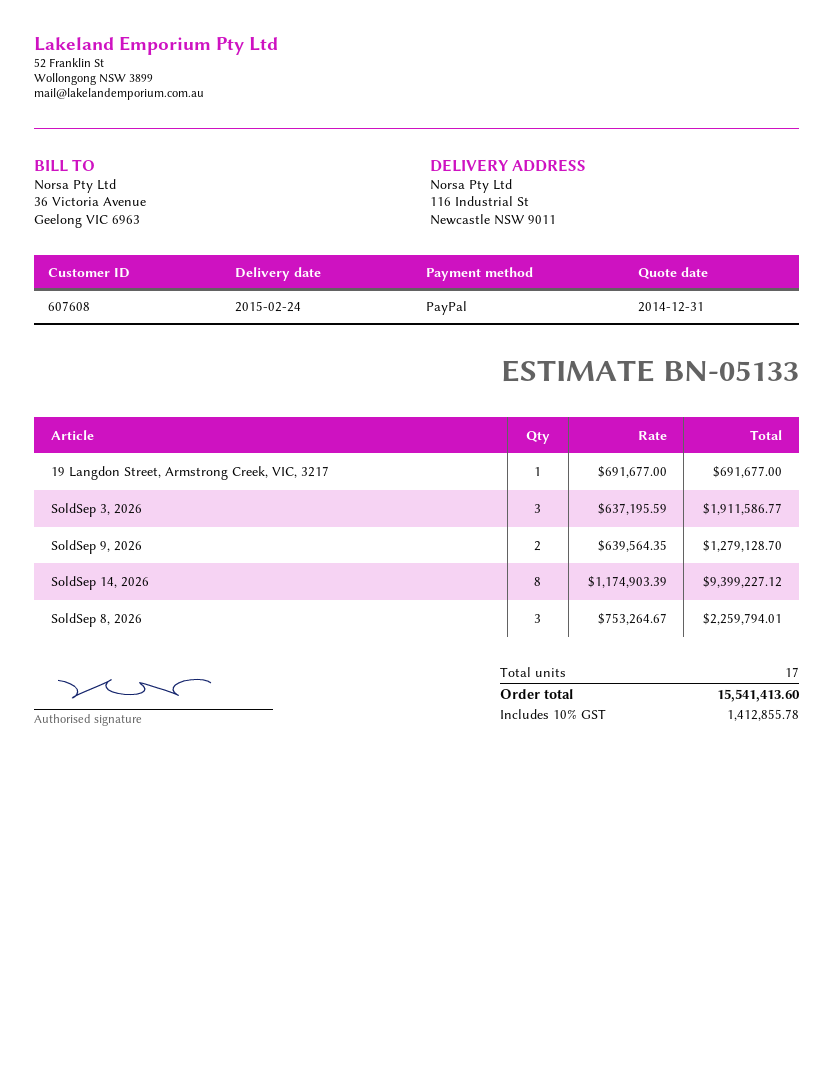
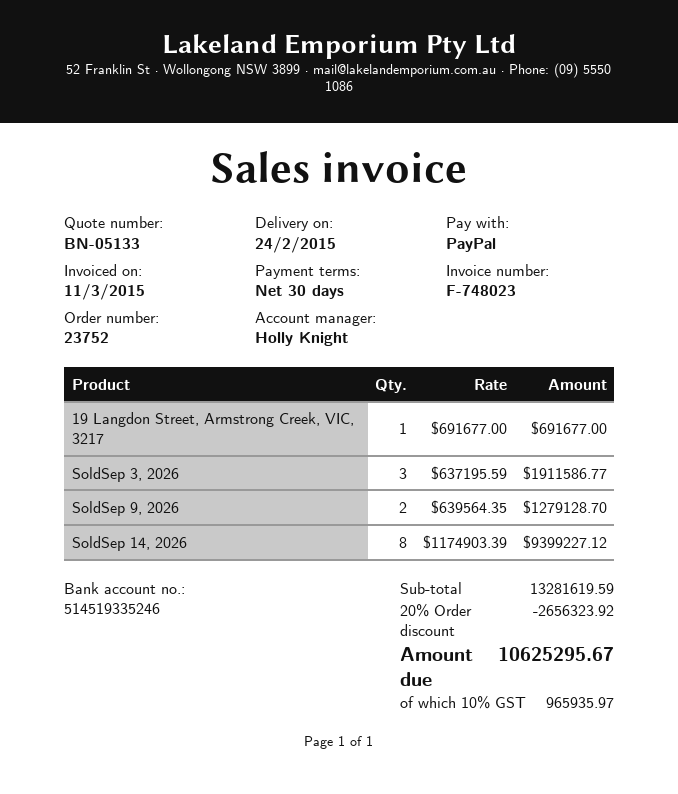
SoldSep 8, 2026: 3 x 753264.67 = 2259794.01 -> none
discount: none -> 20% = 2656323.92
tax: 10% = 1412855.78 -> 10% = 965935.97
total: 15541413.60 -> 10625295.67

